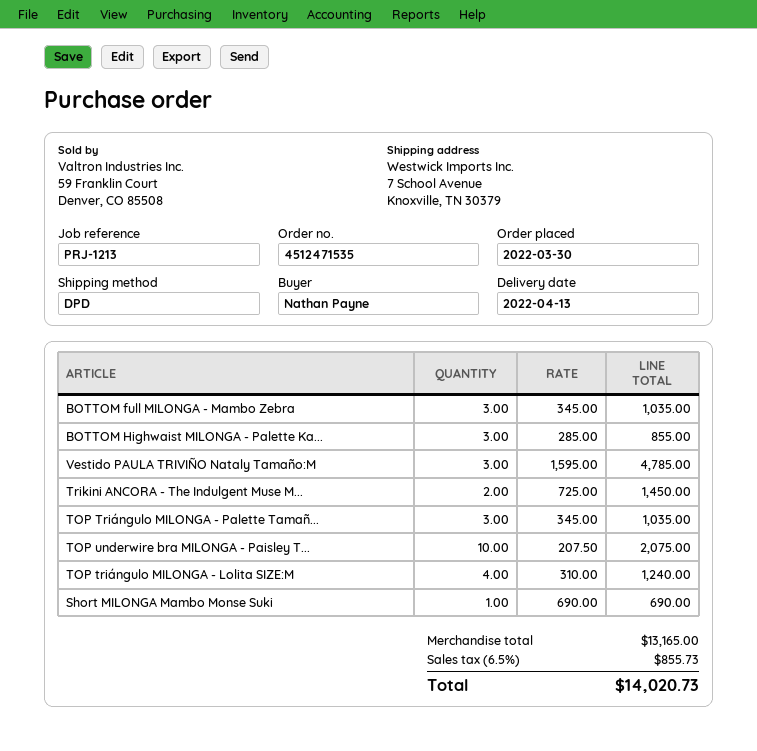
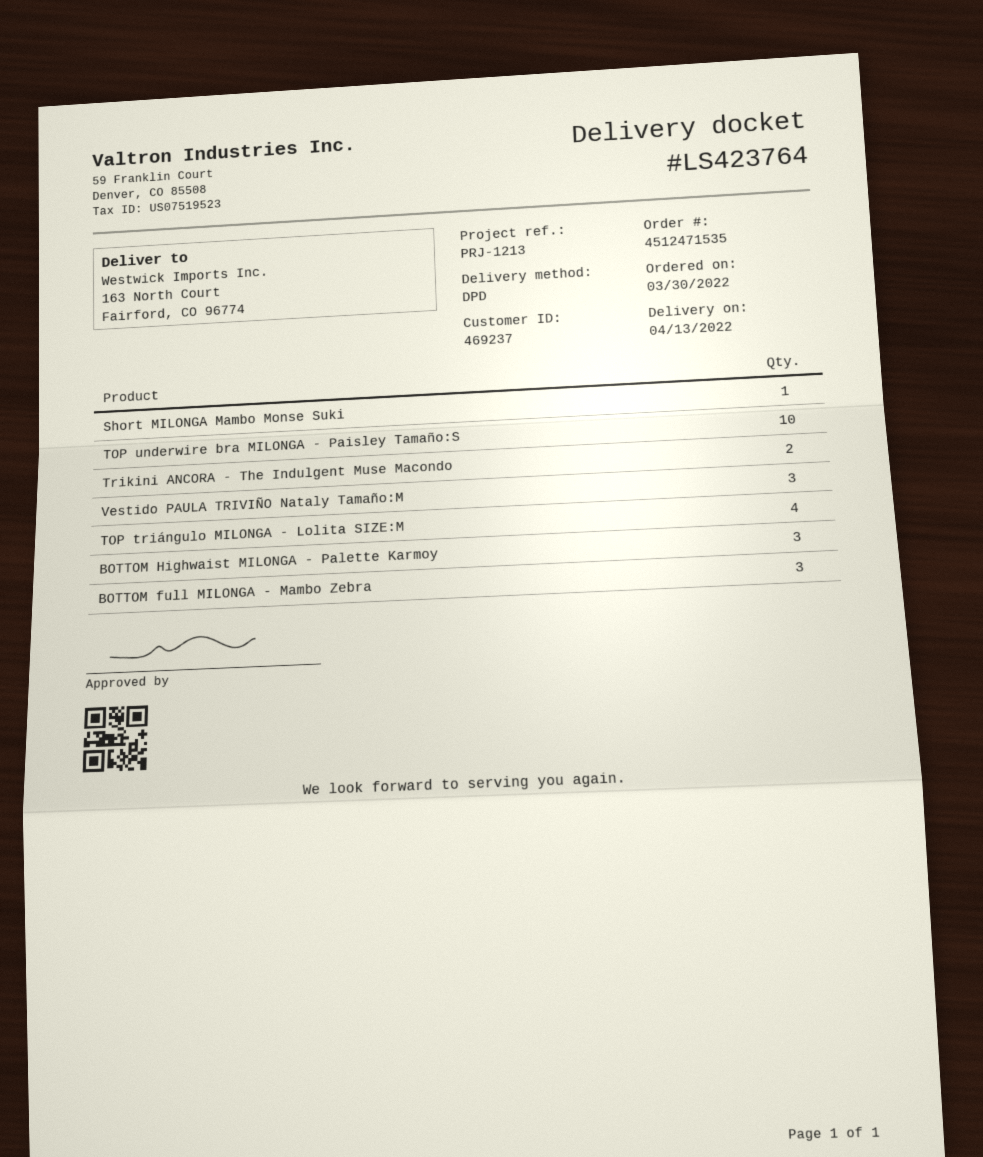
ship to: 7 School Avenue, Knoxville, TN 30379 -> 163 North Court, Fairford, CO 96774
TOP Triángulo MILONGA - Palette Tamañ...: 3 -> none

